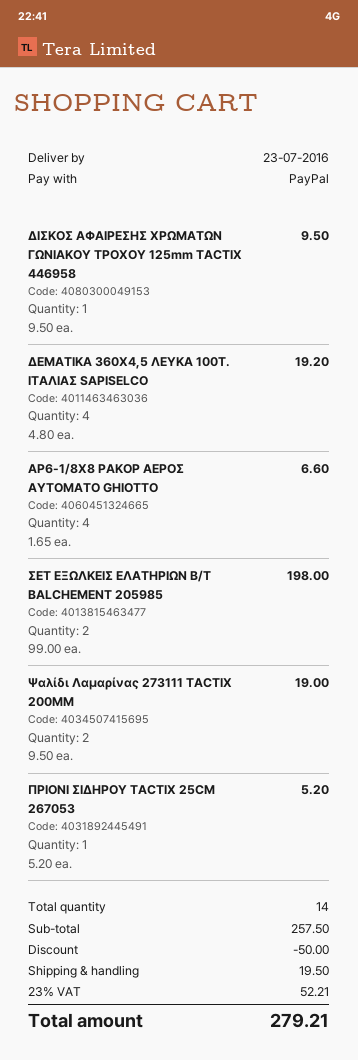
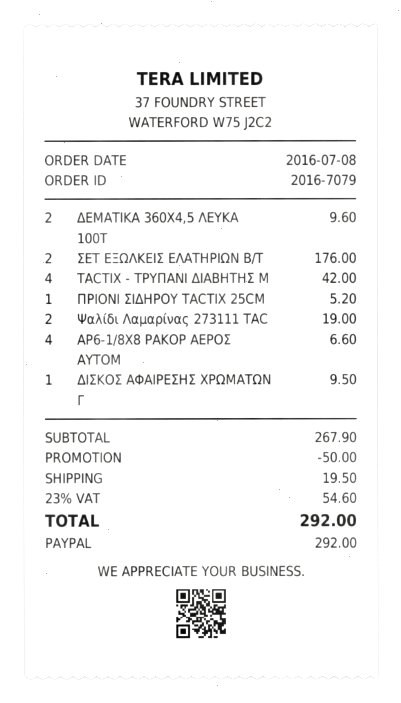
ΔΕΜΑΤΙΚΑ 360Χ4,5 ΛΕΥΚΑ 100Τ. ΙΤΑΛΙΑΣ SAPISELCO: 4 for 19.20 -> 2 for 9.60
ΣΕΤ ΕΞΩΛΚΕΙΣ ΕΛΑΤΗΡΙΩΝ Β/Τ BALCHEMENT 205985: 2 for 198.00 -> 2 for 176.00
TACTIX - ΤΡΥΠΑΝΙ ΔΙΑΒΗΤHΣ Μ: none -> 4 for 42.00
subtotal: 257.50 -> 267.90
tax: 23% = 52.21 -> 23% = 54.60
total: 279.21 -> 292.00

